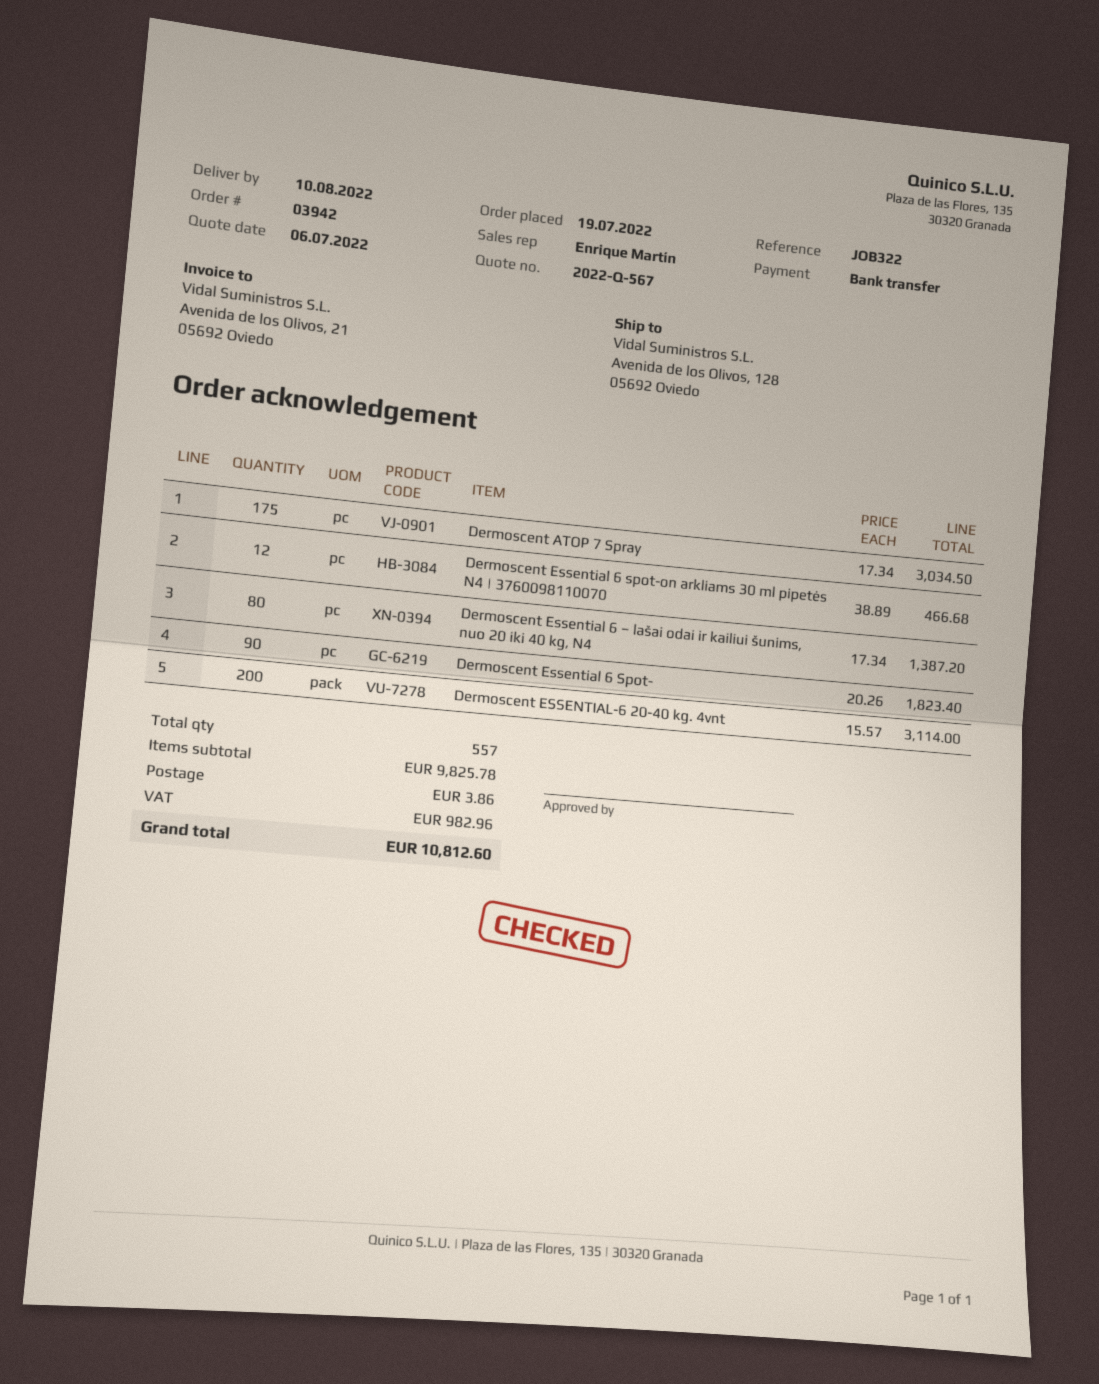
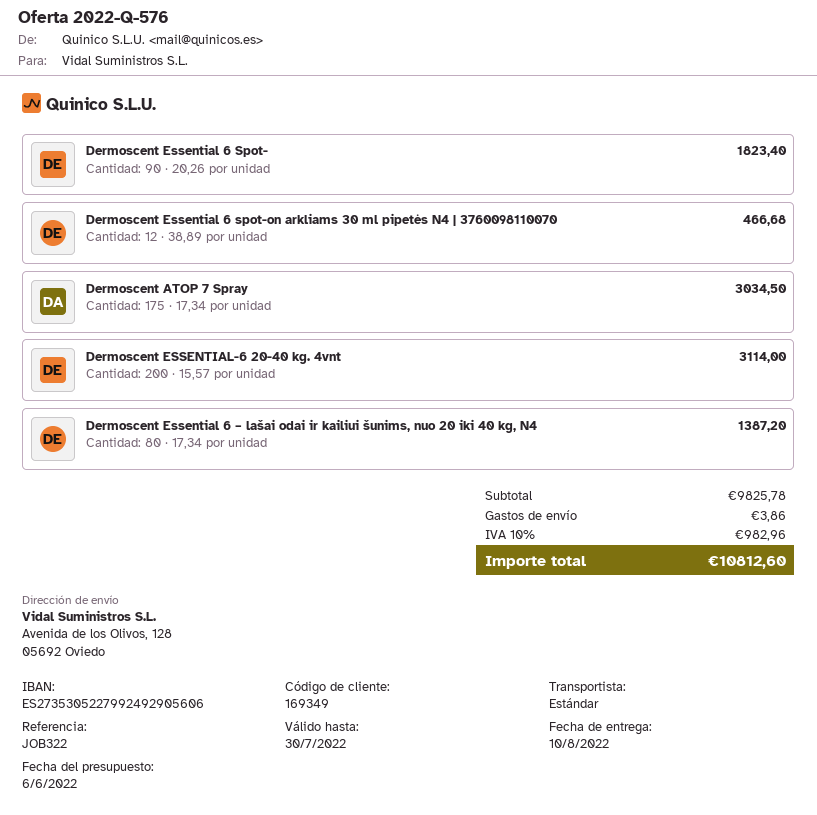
quote number: 2022-Q-567 -> 2022-Q-576
quote date: 2022-07-06 -> 2022-06-06

